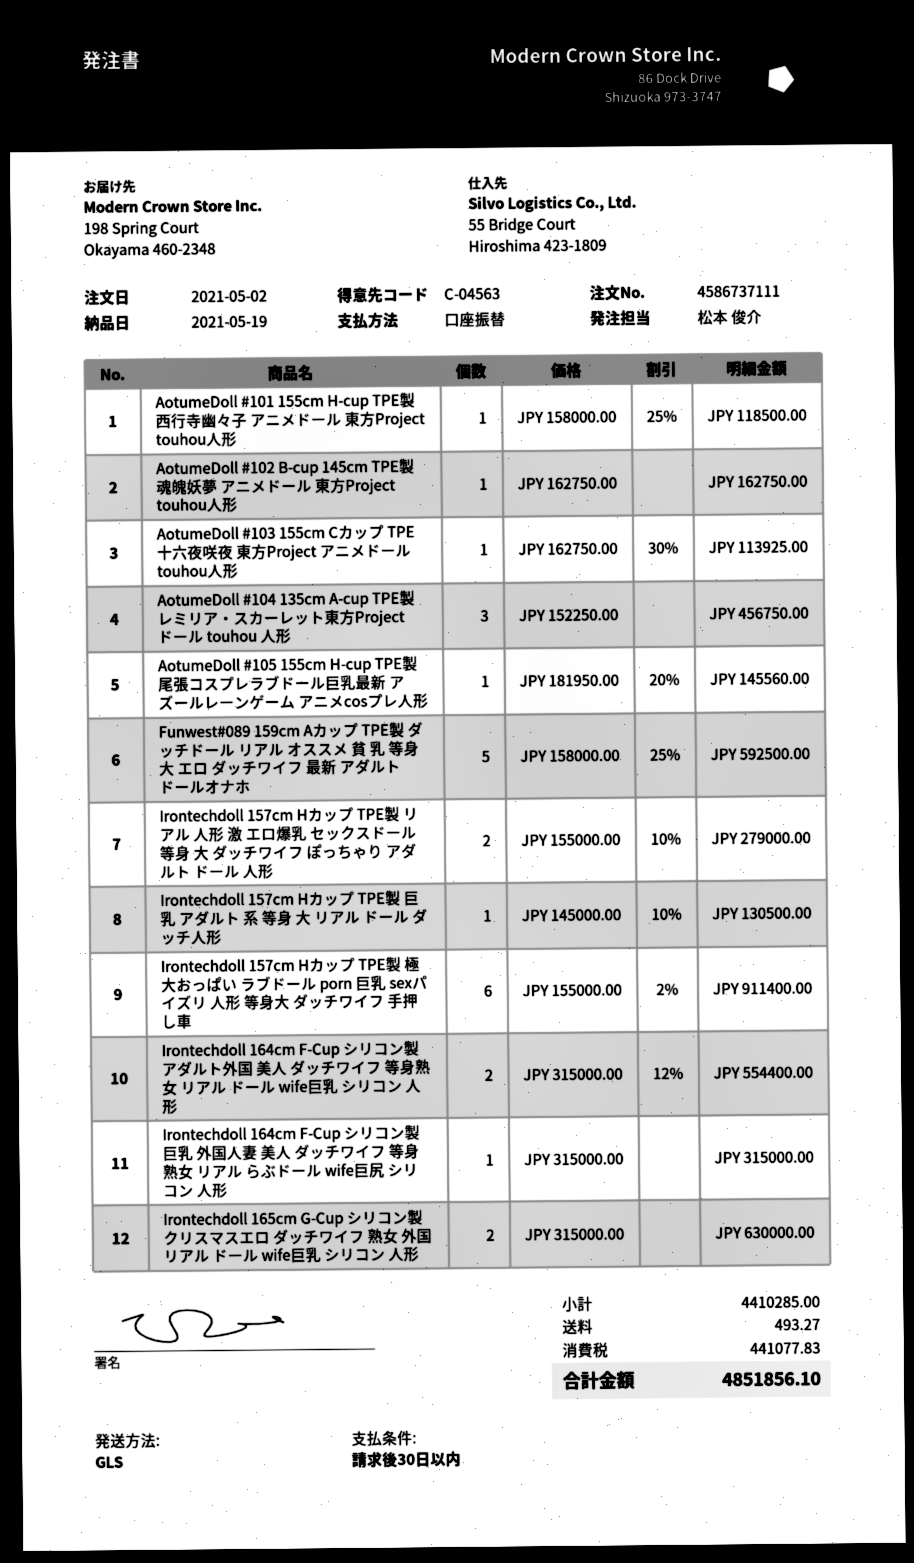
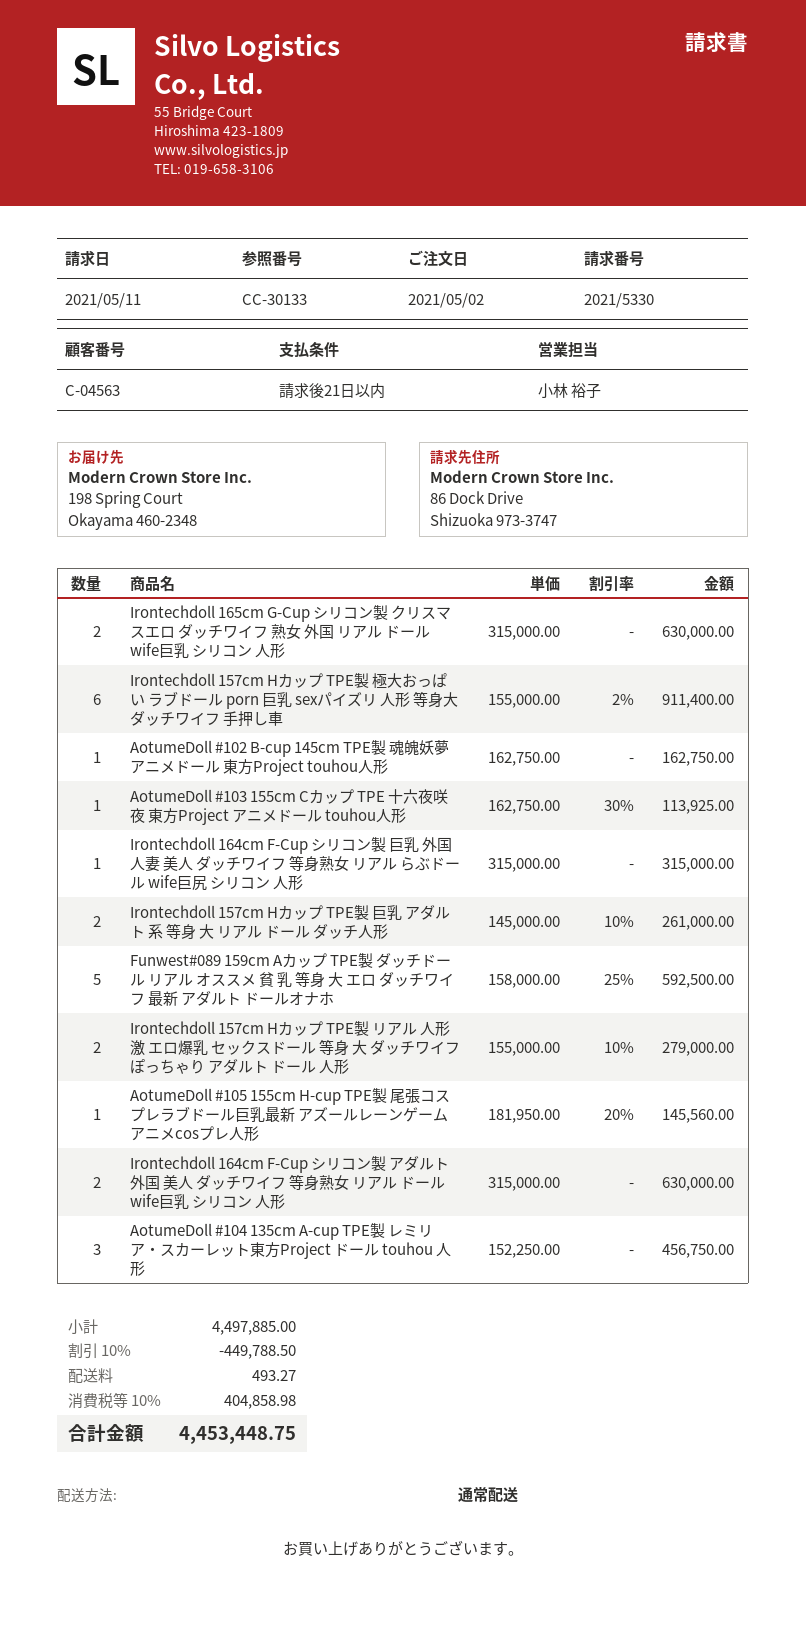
payment terms: 30 days -> 21 days
shipping method: GLS -> standard
AotumeDoll #101 155cm H-cup TPE製 西行寺幽々子 アニメドール 東方Project touhou人形: 1 x 158000.00 - 25% = 118500.00 -> none
Irontechdoll 157cm Hカップ TPE製 巨乳 アダルト 系 等身 大 リアル ドール ダッチ人形: 1 x 145000.00 - 10% = 130500.00 -> 2 x 145000.00 - 10% = 261000.00
Irontechdoll 164cm F-Cup シリコン製 アダルト外国 美人 ダッチワイフ 等身熟女 リアル ドール wife巨乳 シリコン 人形: 2 x 315000.00 - 12% = 554400.00 -> 2 x 315000.00 = 630000.00
subtotal: 4410285.00 -> 4497885.00
discount: none -> 10% = 449788.50
tax: 441077.83 -> 404858.98
total: 4851856.10 -> 4453448.75

